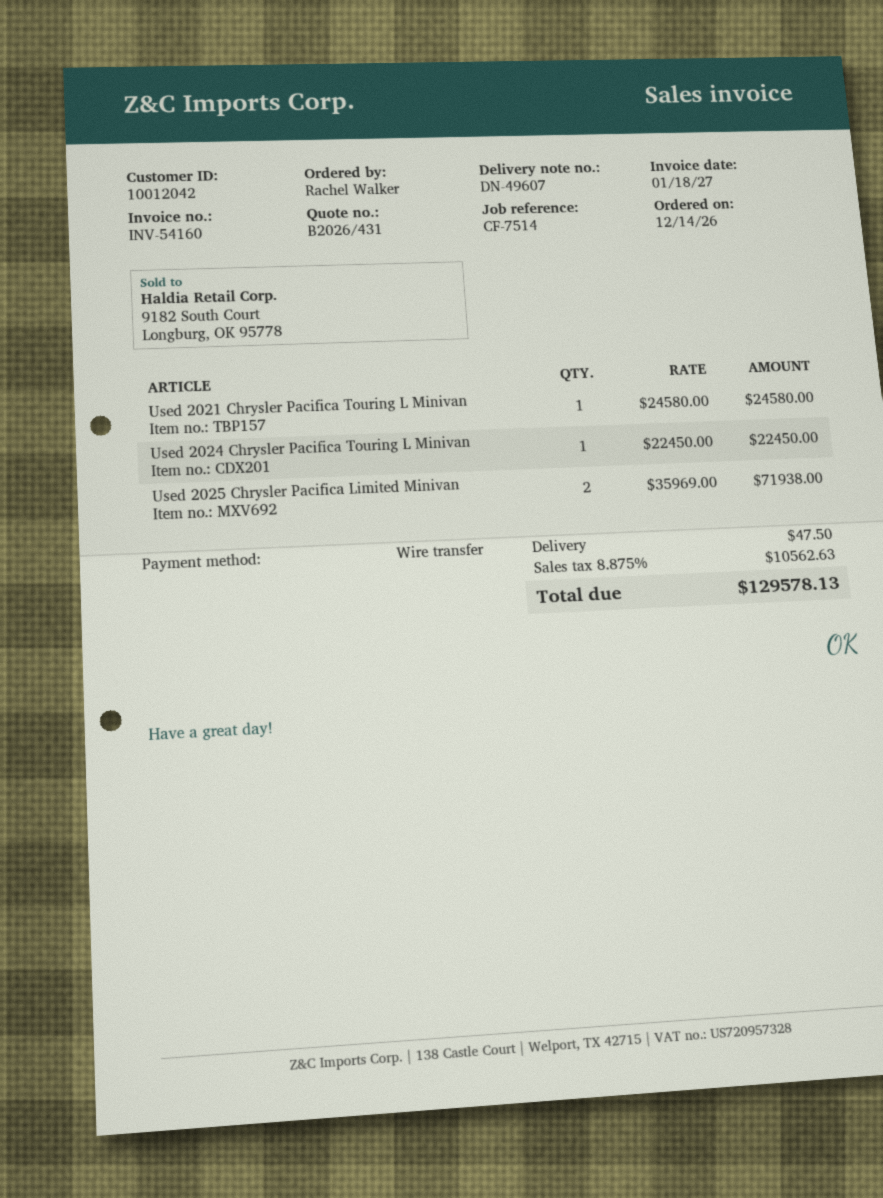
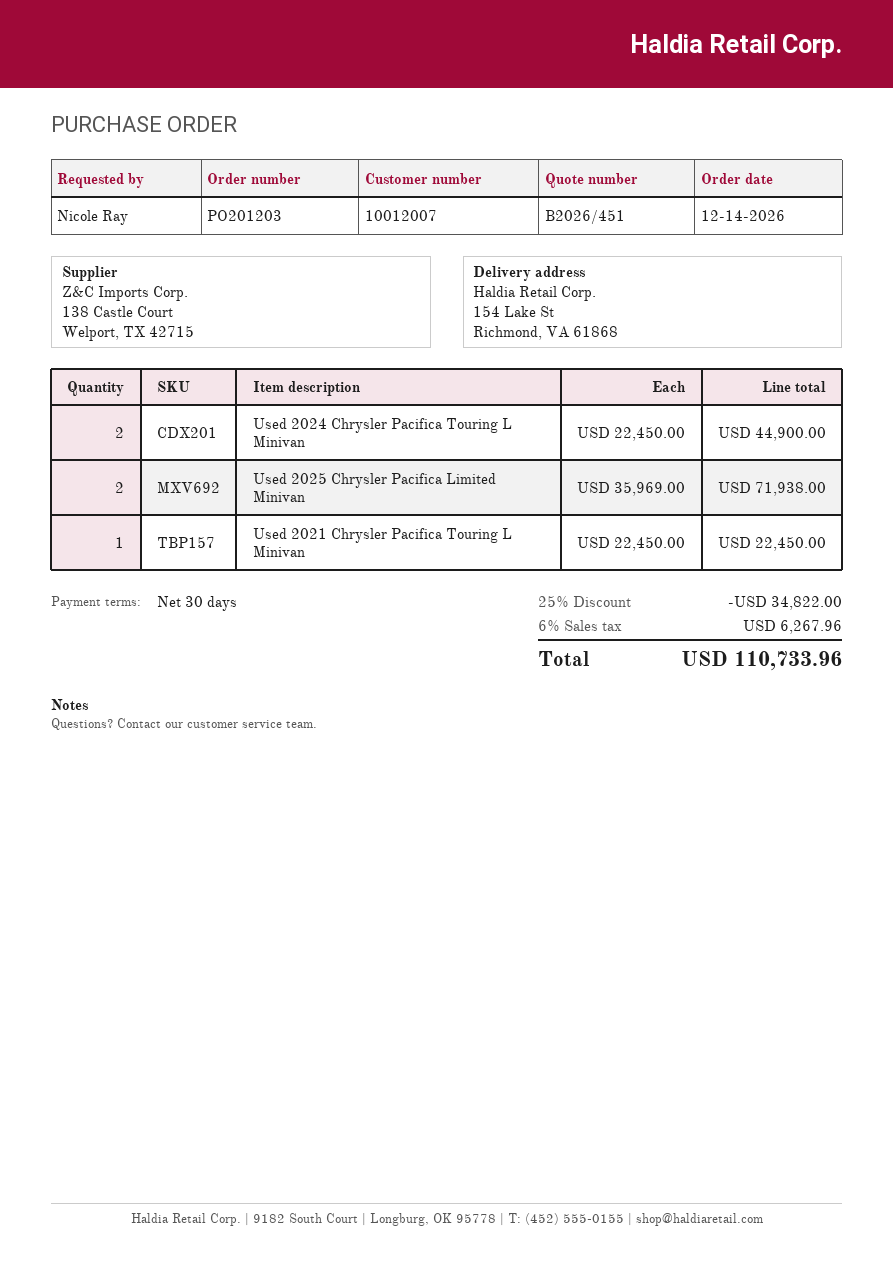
quote number: B2026/431 -> B2026/451
customer number: 10012042 -> 10012007
ordered by: Rachel Walker -> Nicole Ray
Used 2021 Chrysler Pacifica Touring L Minivan: 1 x 24580.00 = 24580.00 -> 1 x 22450.00 = 22450.00
Used 2024 Chrysler Pacifica Touring L Minivan: 1 x 22450.00 = 22450.00 -> 2 x 22450.00 = 44900.00
discount: none -> 25% = 34822.00
shipping: 47.50 -> none
tax: 8.875% = 10562.63 -> 6% = 6267.96
total: 129578.13 -> 110733.96

